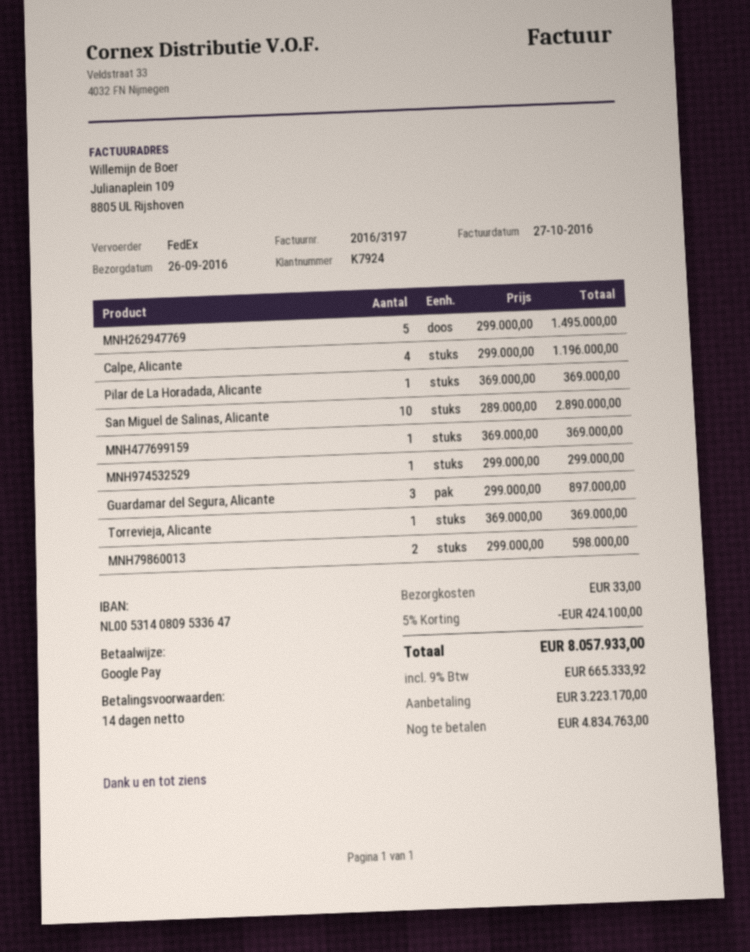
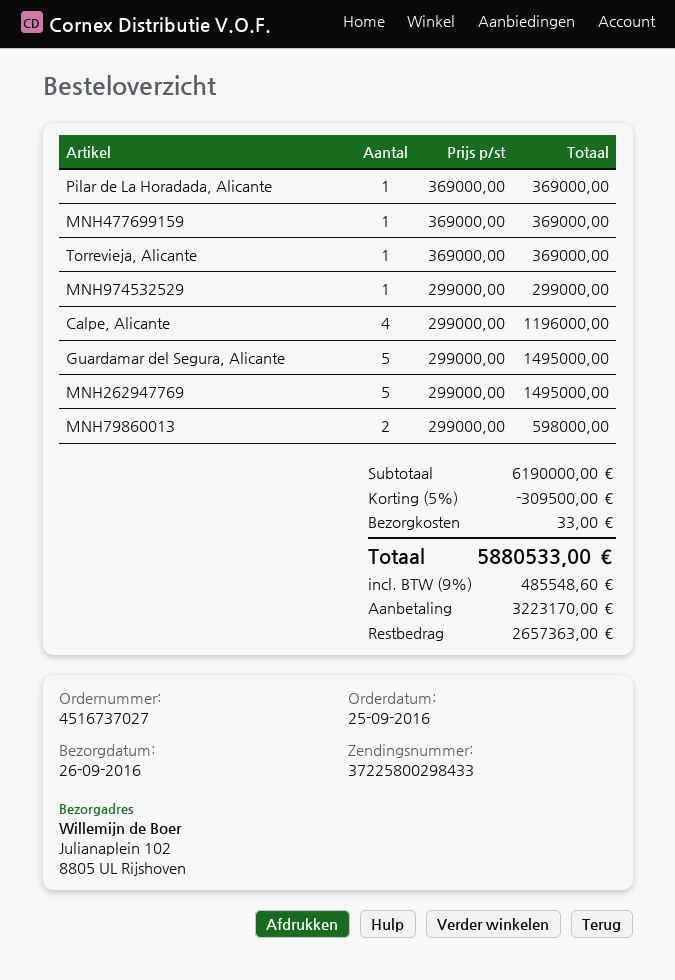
San Miguel de Salinas, Alicante: 10 x 289000.00 = 2890000.00 -> none
Guardamar del Segura, Alicante: 3 x 299000.00 = 897000.00 -> 5 x 299000.00 = 1495000.00
discount: 5% = 424100.00 -> 5% = 309500.00
tax: 9% = 665333.92 -> 9% = 485548.60
total: 8057933.00 -> 5880533.00
balance: 4834763.00 -> 2657363.00

